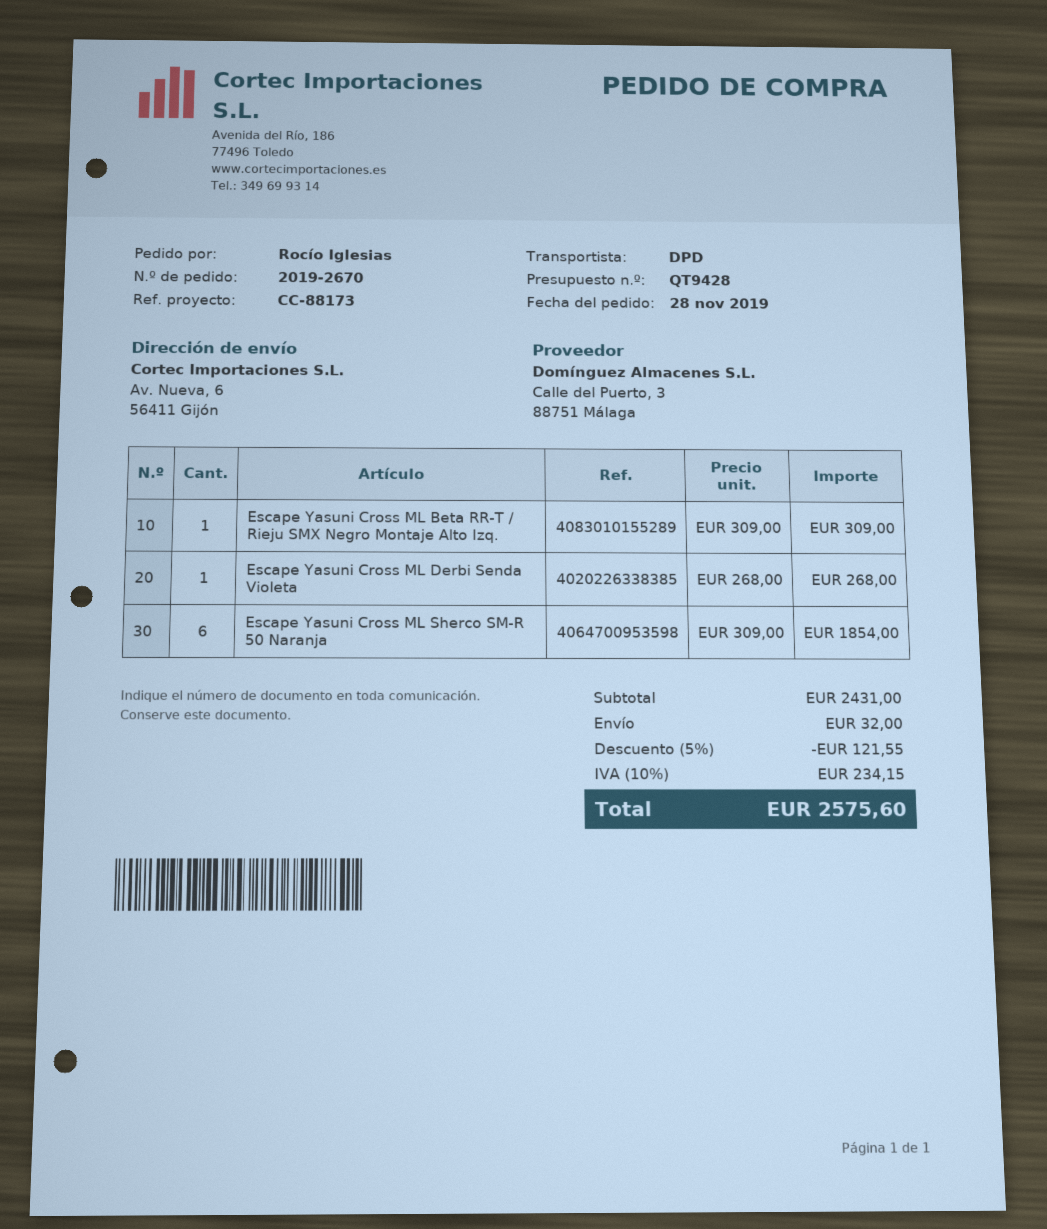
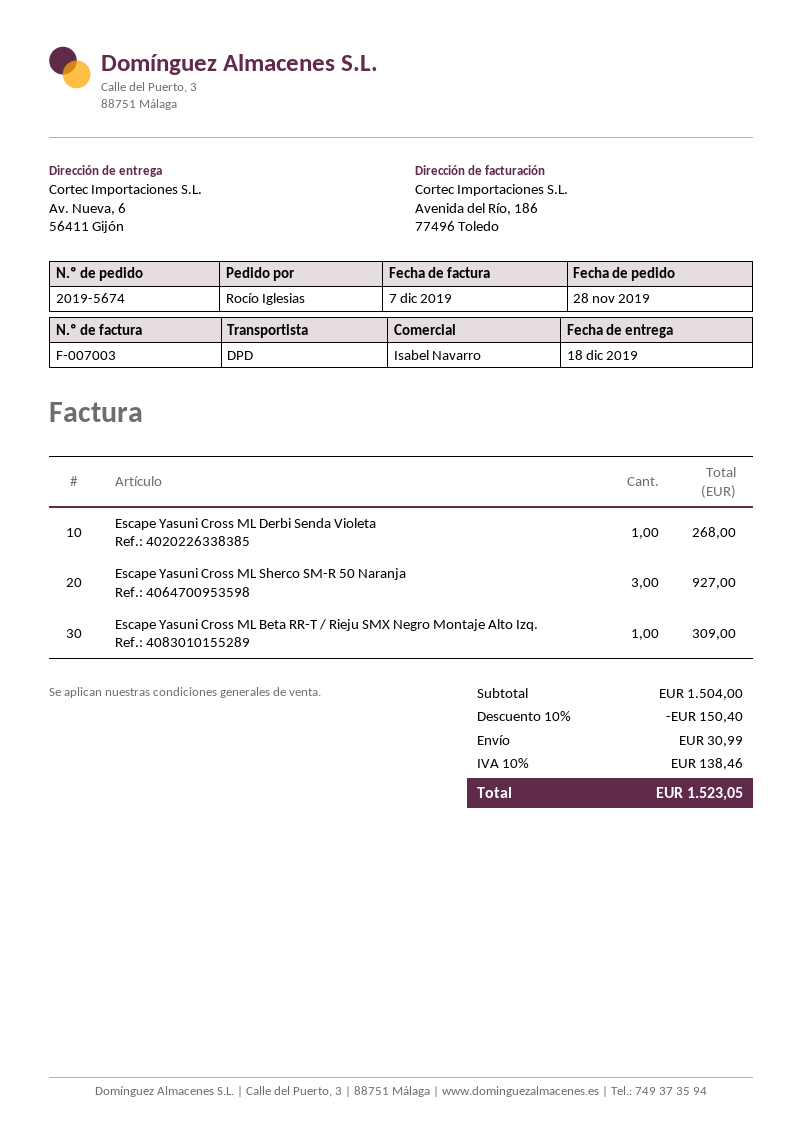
order number: 2019-2670 -> 2019-5674
Escape Yasuni Cross ML Sherco SM-R 50 Naranja: 6 for 1854.00 -> 3 for 927.00
subtotal: 2431.00 -> 1504.00
discount: 5% = 121.55 -> 10% = 150.40
shipping: 32.00 -> 30.99
tax: 10% = 234.15 -> 10% = 138.46
total: 2575.60 -> 1523.05

